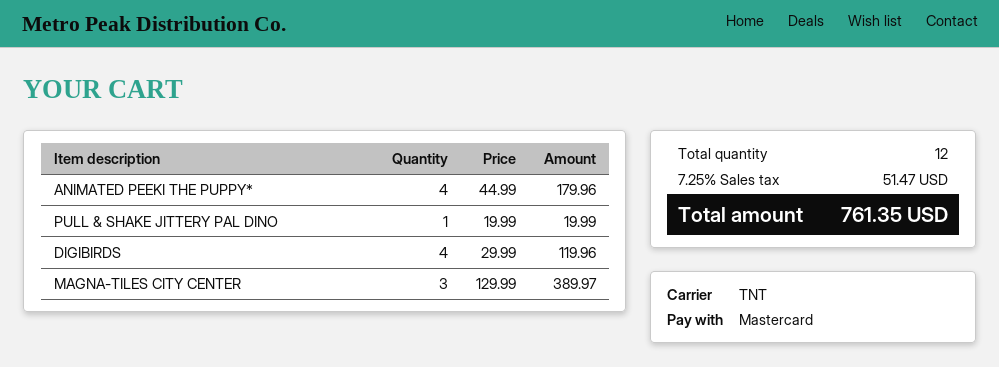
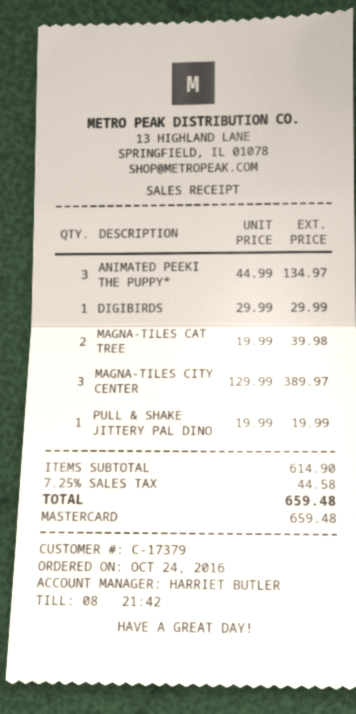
ANIMATED PEEKI THE PUPPY*: 4 x 44.99 = 179.96 -> 3 x 44.99 = 134.97
DIGIBIRDS: 4 x 29.99 = 119.96 -> 1 x 29.99 = 29.99
MAGNA-TILES CAT TREE: none -> 2 x 19.99 = 39.98
tax: 7.25% = 51.47 -> 7.25% = 44.58
total: 761.35 -> 659.48

